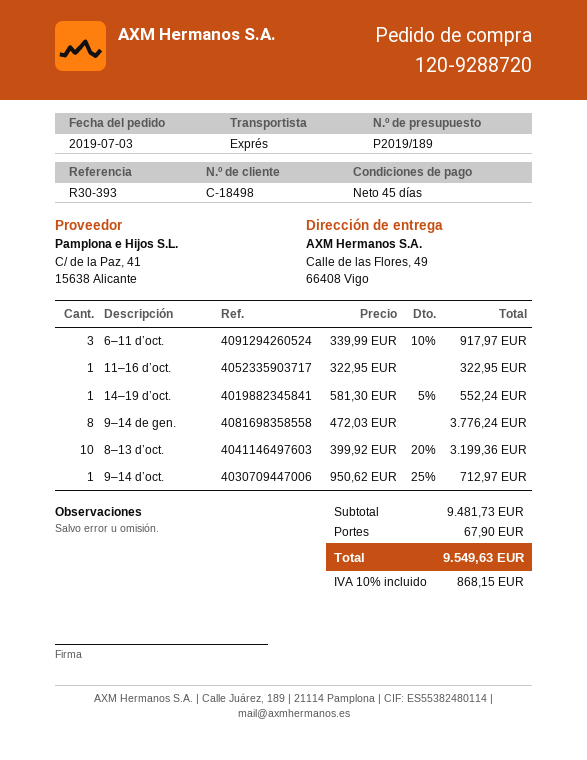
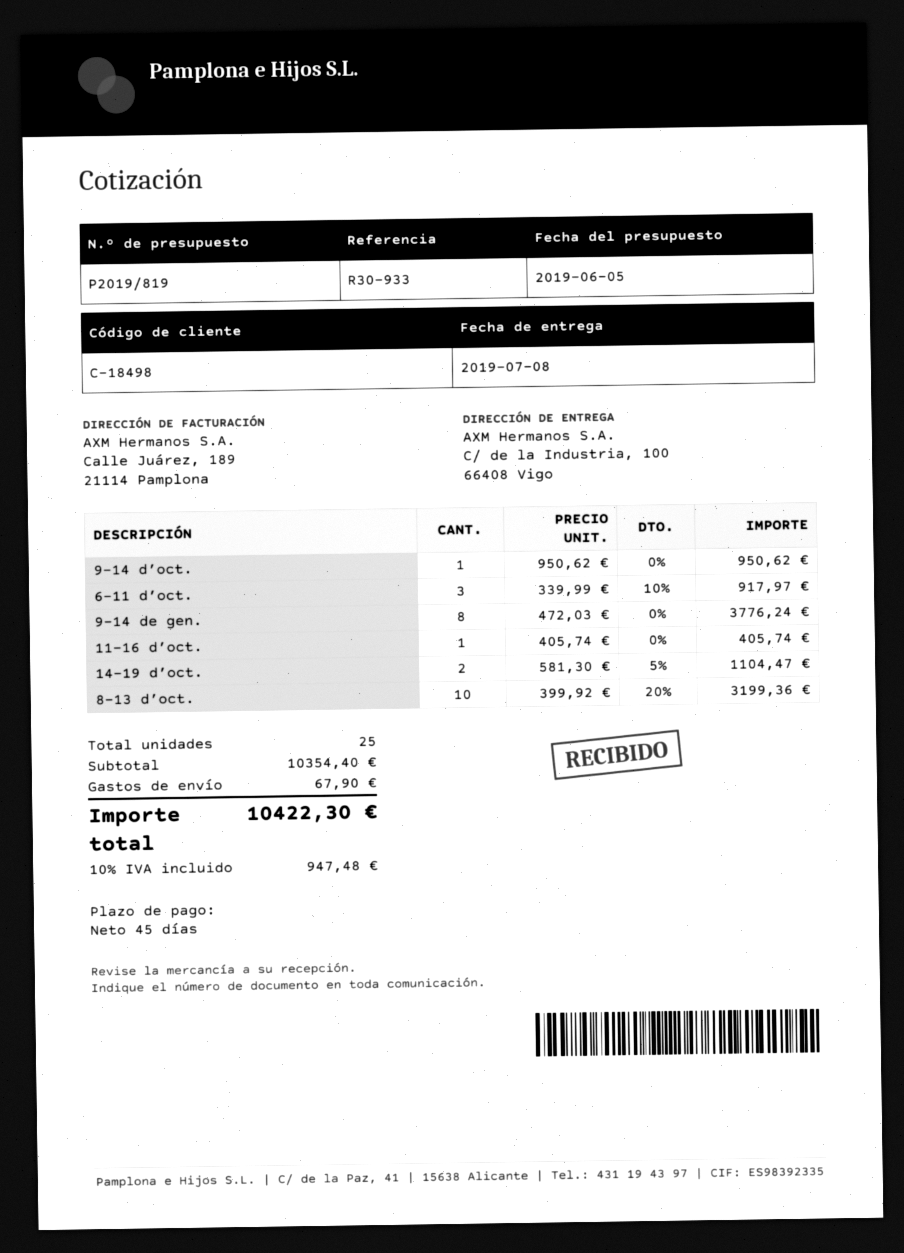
quote number: P2019/189 -> P2019/819
reference: R30-393 -> R30-933
ship to: Calle de las Flores, 49, 66408 Vigo -> C/ de la Industria, 100, 66408 Vigo
11–16 d’oct.: 1 x 322.95 = 322.95 -> 1 x 405.74 = 405.74
14–19 d’oct.: 1 x 581.30 - 5% = 552.24 -> 2 x 581.30 - 5% = 1104.47
9–14 d’oct.: 1 x 950.62 - 25% = 712.97 -> 1 x 950.62 = 950.62
subtotal: 9481.73 -> 10354.40
tax: 10% = 868.15 -> 10% = 947.48
total: 9549.63 -> 10422.30

